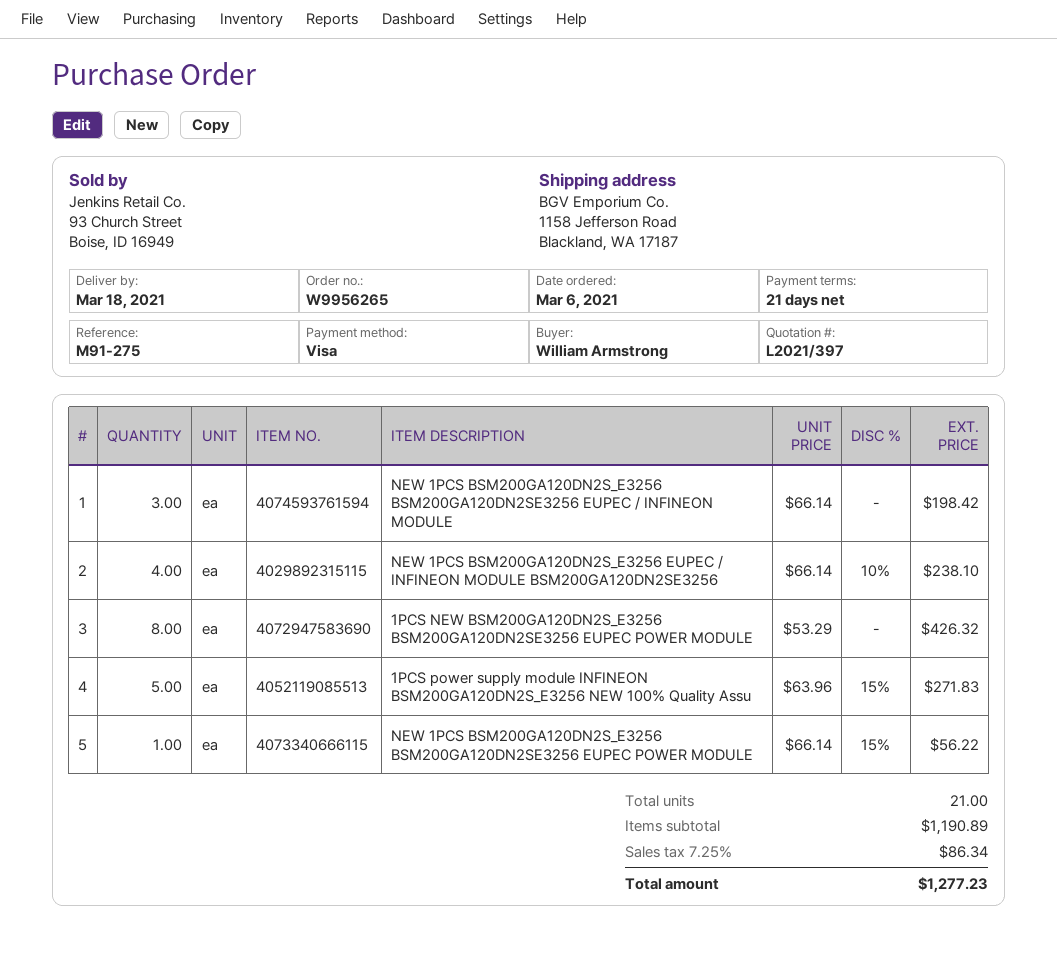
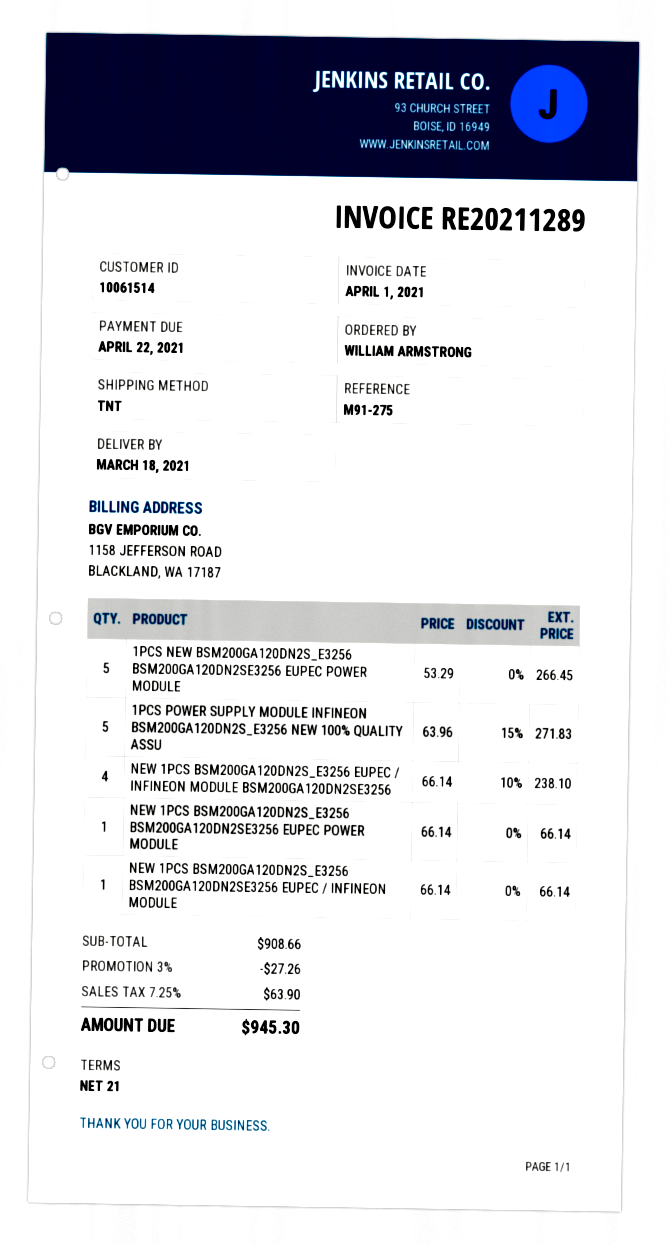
NEW 1PCS BSM200GA120DN2S_E3256 BSM200GA120DN2SE3256 EUPEC / INFINEON MODULE: 3 x 66.14 = 198.42 -> 1 x 66.14 = 66.14
1PCS NEW BSM200GA120DN2S_E3256 BSM200GA120DN2SE3256 EUPEC POWER MODULE: 8 x 53.29 = 426.32 -> 5 x 53.29 = 266.45
NEW 1PCS BSM200GA120DN2S_E3256 BSM200GA120DN2SE3256 EUPEC POWER MODULE: 1 x 66.14 - 15% = 56.22 -> 1 x 66.14 = 66.14
subtotal: 1190.89 -> 908.66
discount: none -> 3% = 27.26
tax: 7.25% = 86.34 -> 7.25% = 63.90
total: 1277.23 -> 945.30

